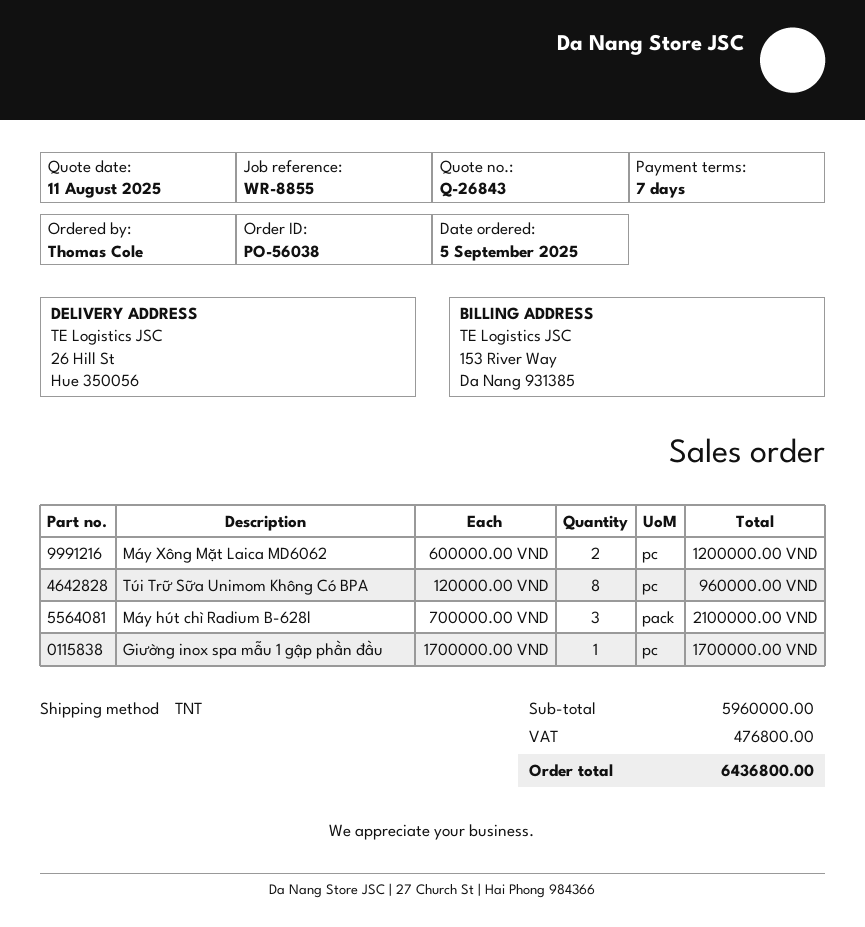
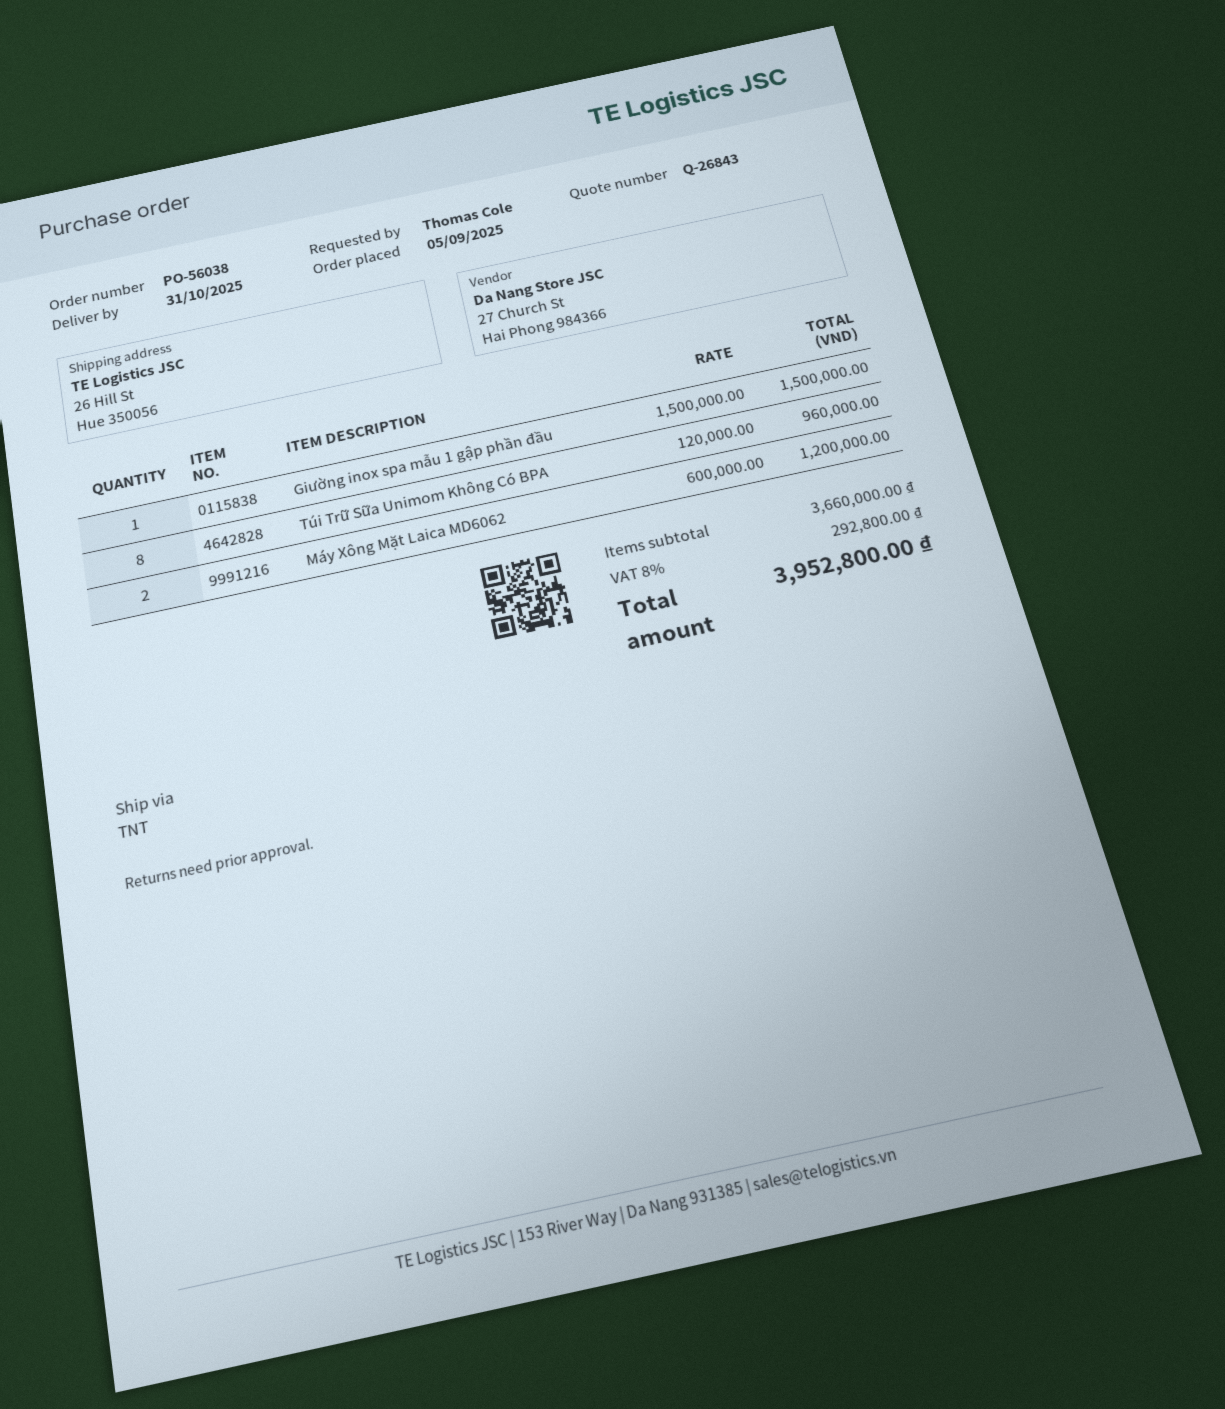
Máy hút chì Radium B-628l: 3 x 700000.00 = 2100000.00 -> none
Giường inox spa mẫu 1 gập phần đầu: 1 x 1700000.00 = 1700000.00 -> 1 x 1500000.00 = 1500000.00
subtotal: 5960000.00 -> 3660000.00
tax: 476800.00 -> 292800.00
total: 6436800.00 -> 3952800.00

